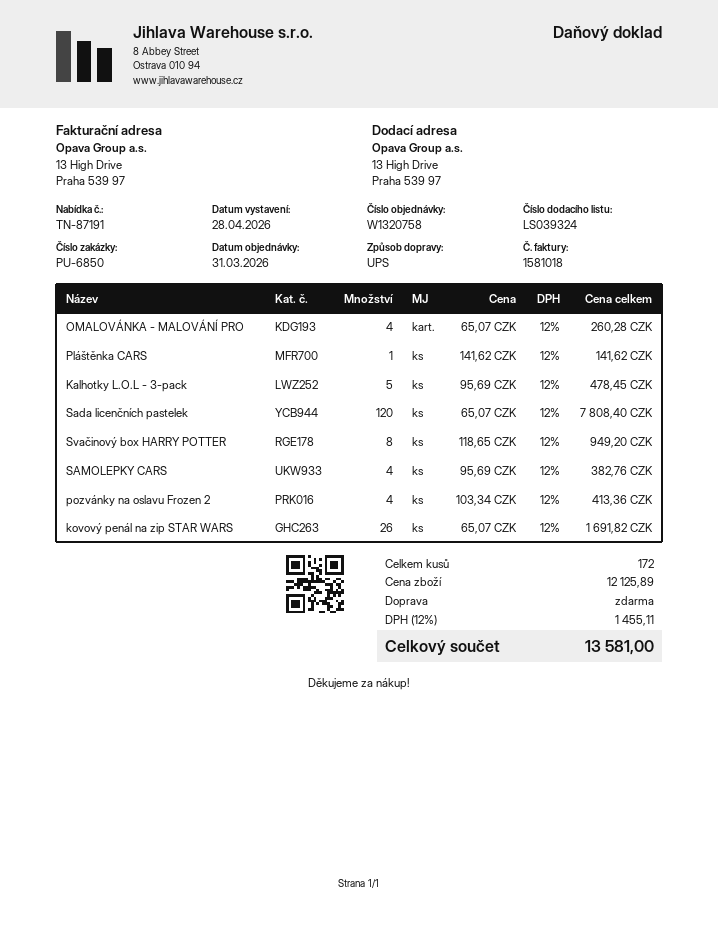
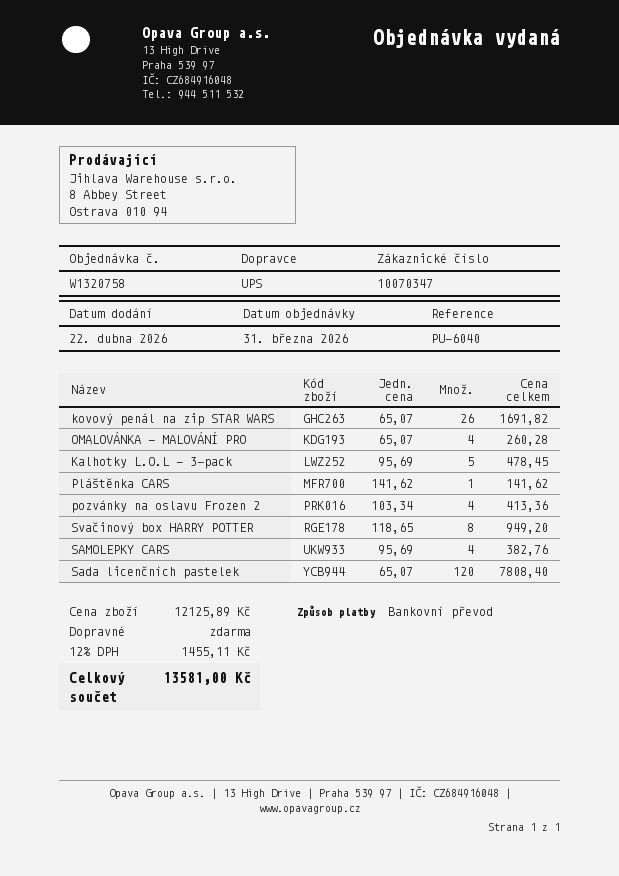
reference: PU-6850 -> PU-6040

